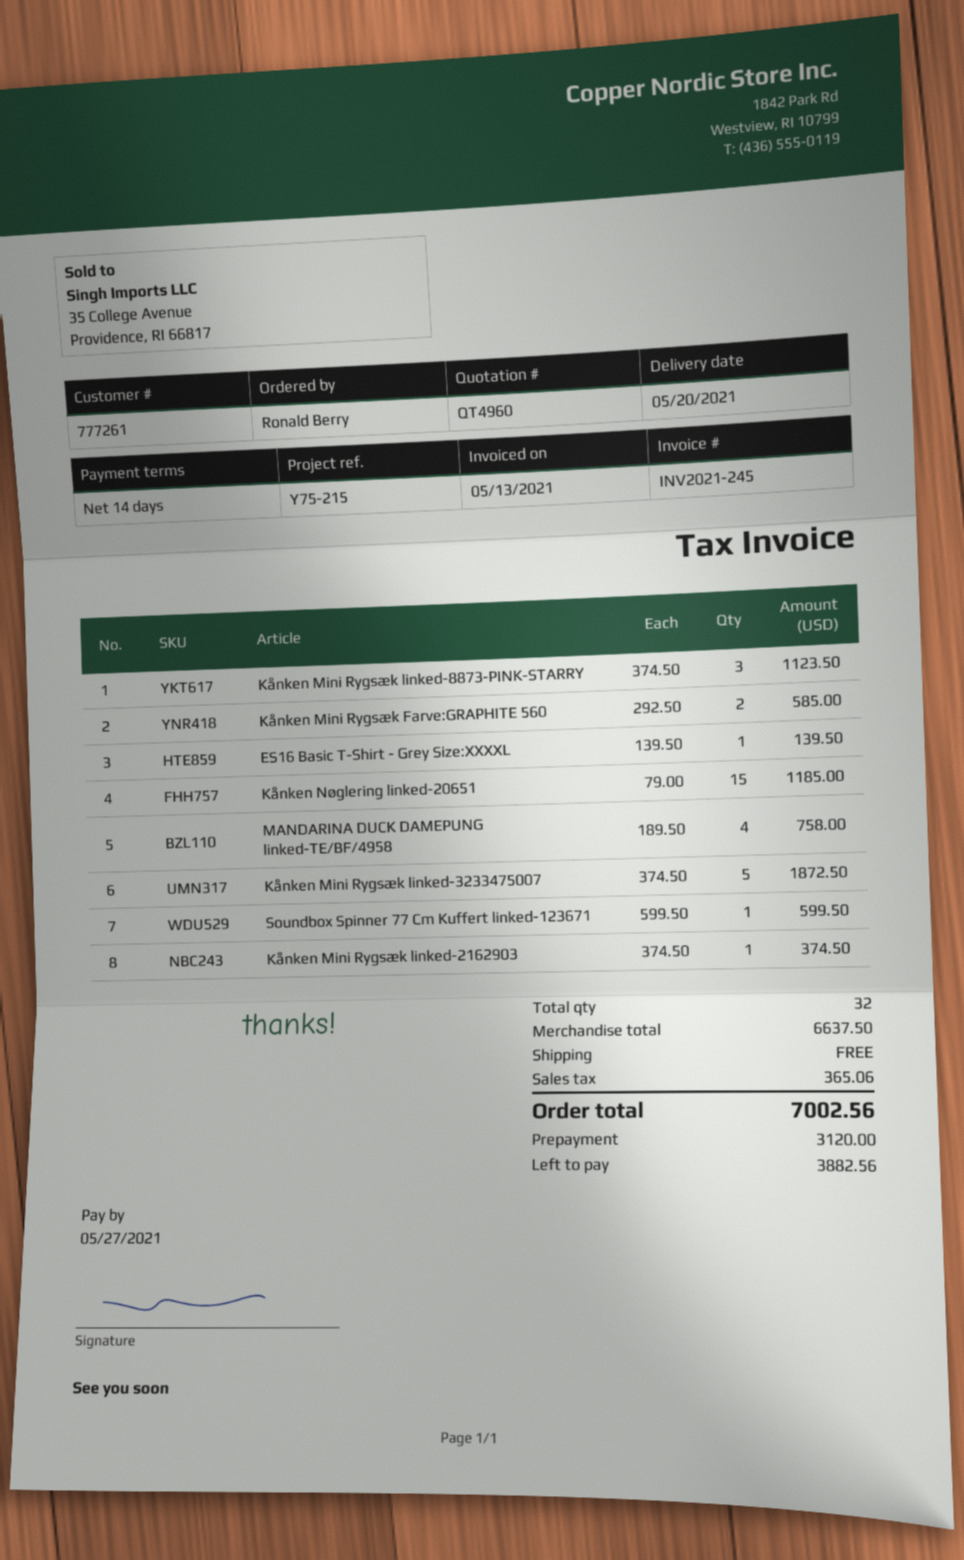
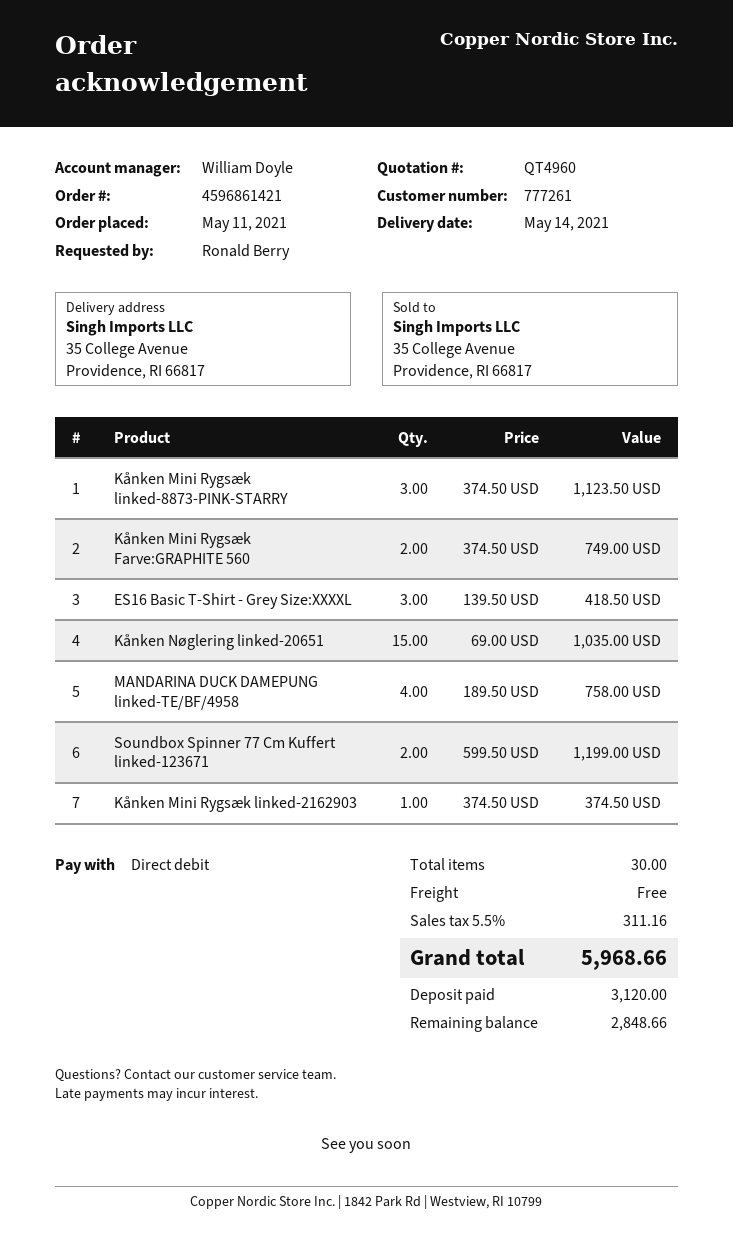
delivery date: 2021-05-20 -> 2021-05-14
Kånken Mini Rygsæk Farve:GRAPHITE 560: 2 x 292.50 = 585.00 -> 2 x 374.50 = 749.00
ES16 Basic T-Shirt - Grey Size:XXXXL: 1 x 139.50 = 139.50 -> 3 x 139.50 = 418.50
Kånken Nøglering linked-20651: 15 x 79.00 = 1185.00 -> 15 x 69.00 = 1035.00
Kånken Mini Rygsæk linked-3233475007: 5 x 374.50 = 1872.50 -> none
Soundbox Spinner 77 Cm Kuffert linked-123671: 1 x 599.50 = 599.50 -> 2 x 599.50 = 1199.00
total quantity: 32 -> 30
tax: 365.06 -> 311.16
total: 7002.56 -> 5968.66
balance: 3882.56 -> 2848.66

